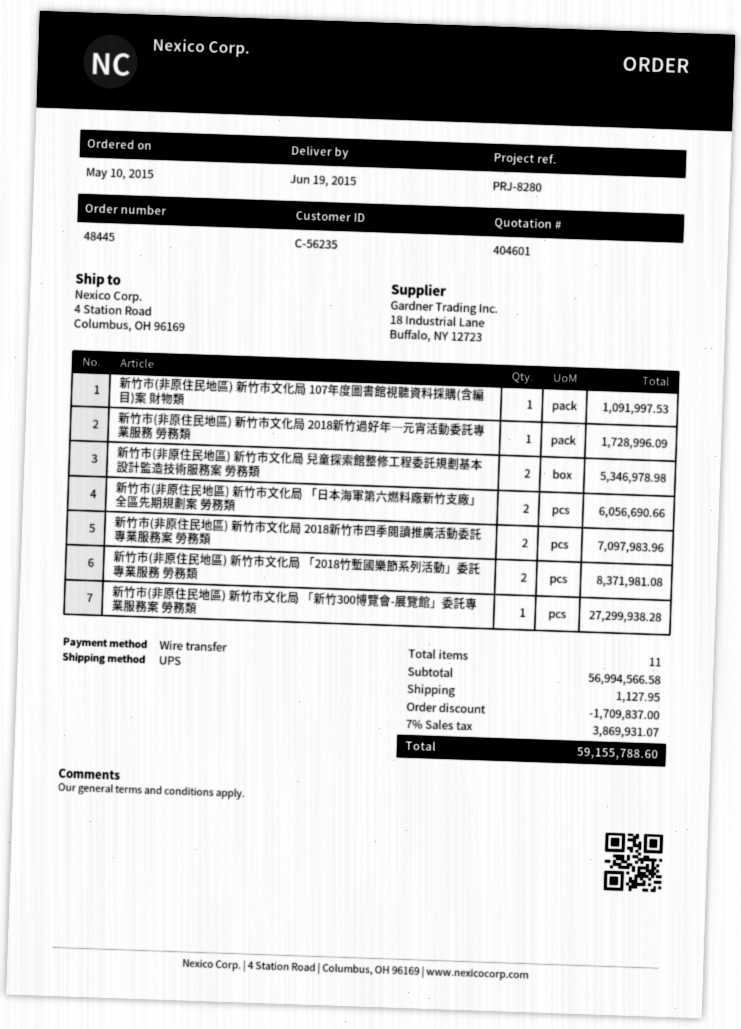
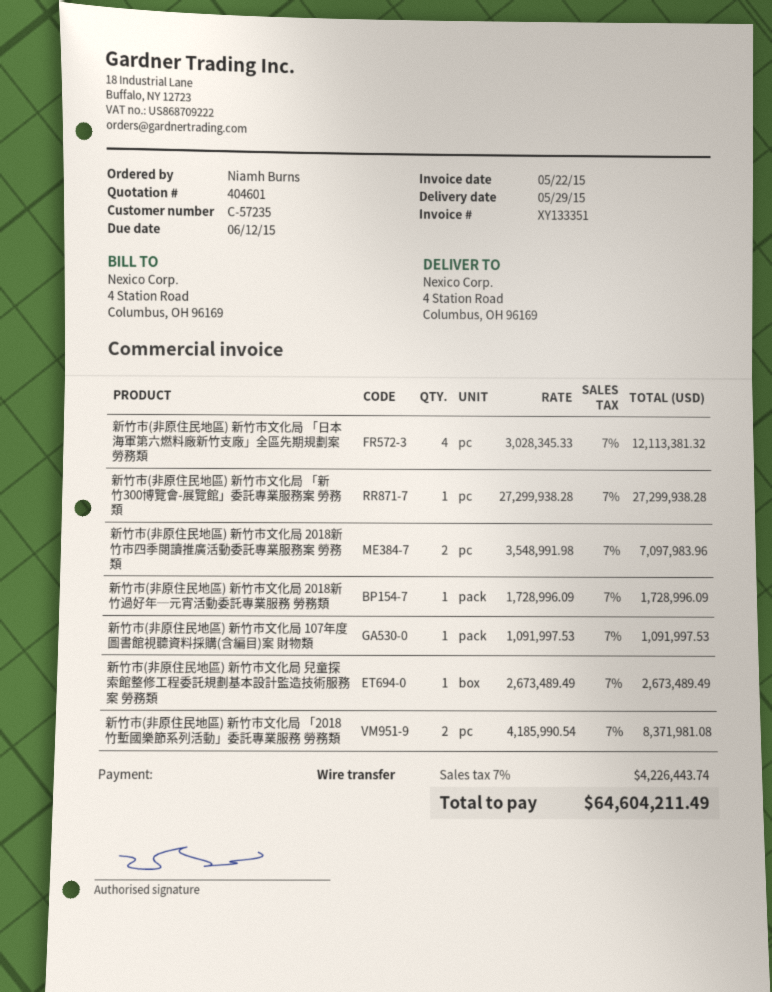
delivery date: 2015-06-19 -> 2015-05-29
customer number: C-56235 -> C-57235
新竹市(非原住民地區) 新竹市文化局 兒童探索館整修工程委託規劃基本設計監造技術服務案 勞務類: 2 for 5346978.98 -> 1 for 2673489.49
新竹市(非原住民地區) 新竹市文化局 「日本海軍第六燃料廠新竹支廠」全區先期規劃案 勞務類: 2 for 6056690.66 -> 4 for 12113381.32
discount: 1709837.00 -> none
shipping: 1127.95 -> none
tax: 7% = 3869931.07 -> 7% = 4226443.74
total: 59155788.60 -> 64604211.49

